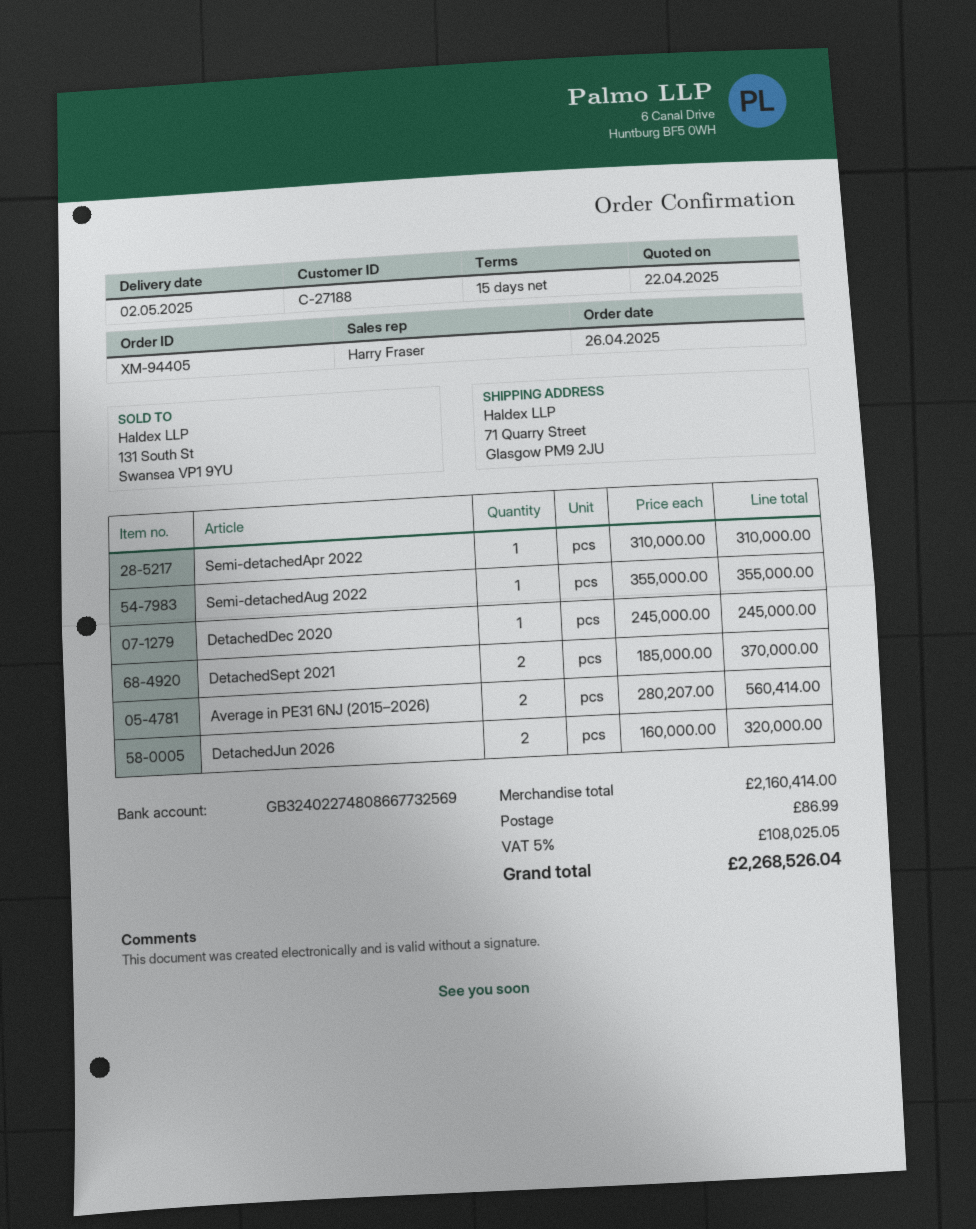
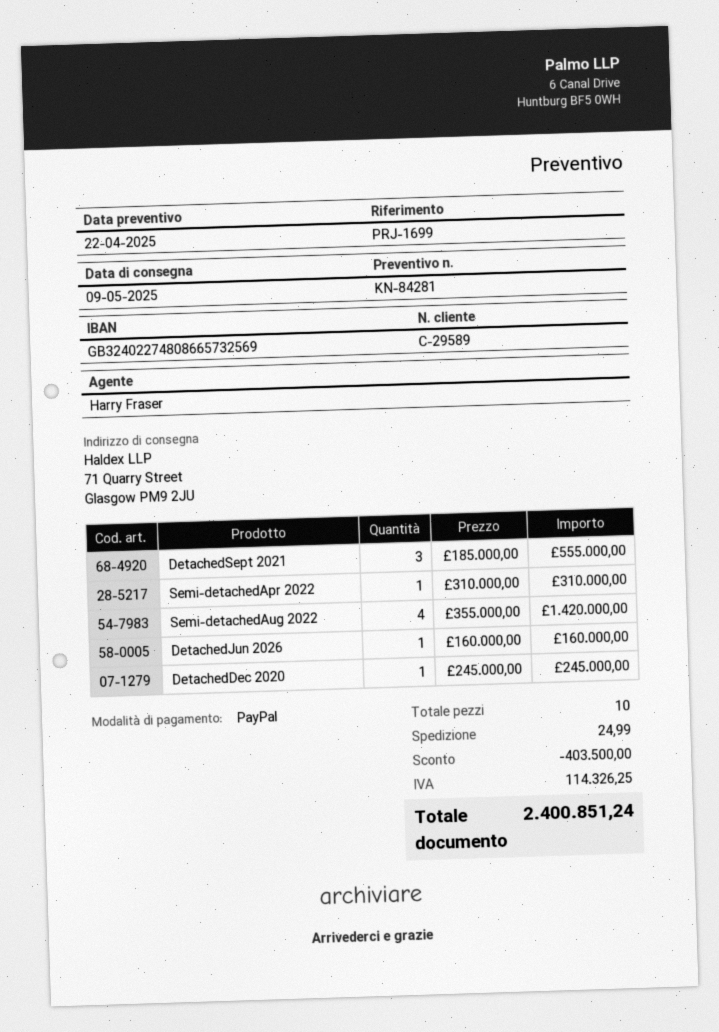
delivery date: 2025-05-02 -> 2025-05-09
customer number: C-27188 -> C-29589
bank account: GB32402274808667732569 -> GB32402274808665732569
Semi-detachedAug 2022: 1 x 355000.00 = 355000.00 -> 4 x 355000.00 = 1420000.00
DetachedSept 2021: 2 x 185000.00 = 370000.00 -> 3 x 185000.00 = 555000.00
Average in PE31 6NJ (2015–2026): 2 x 280207.00 = 560414.00 -> none
DetachedJun 2026: 2 x 160000.00 = 320000.00 -> 1 x 160000.00 = 160000.00
discount: none -> 403500.00
shipping: 86.99 -> 24.99
tax: 108025.05 -> 114326.25
total: 2268526.04 -> 2400851.24

